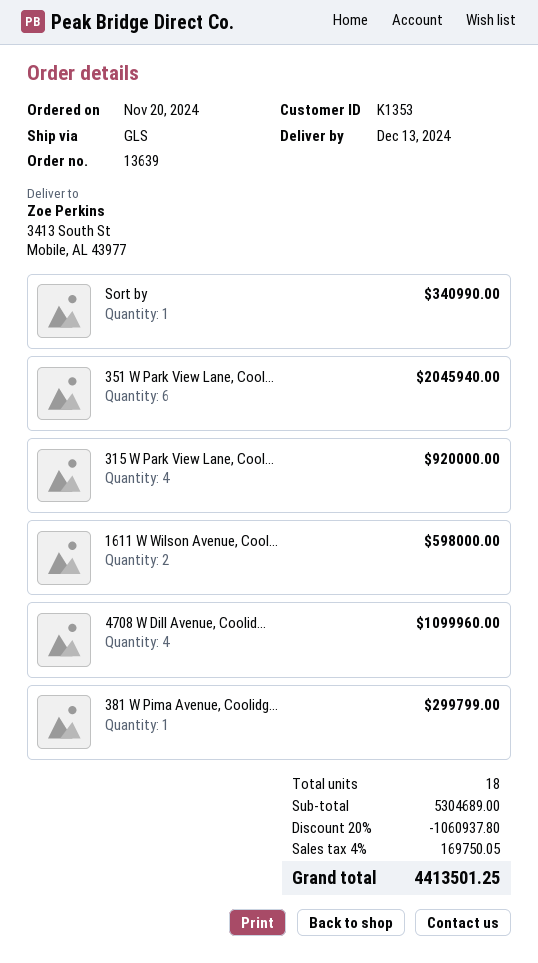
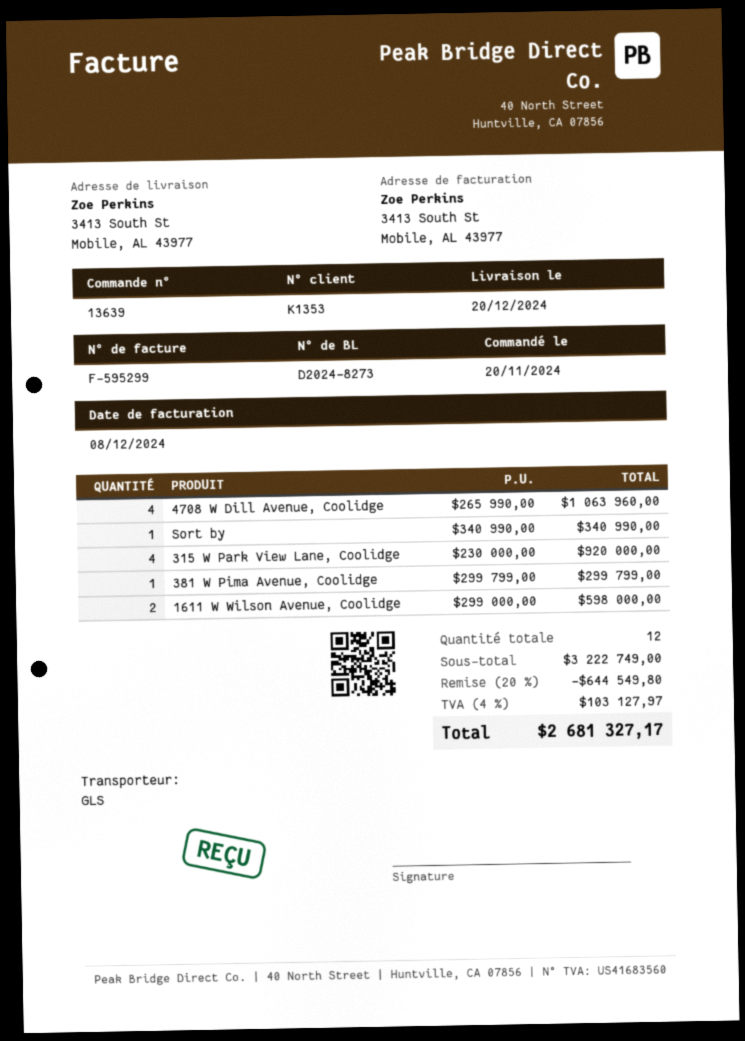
delivery date: 2024-12-13 -> 2024-12-20
351 W Park View Lane, Cool...: 6 for 2045940.00 -> none
4708 W Dill Avenue, Coolid...: 4 for 1099960.00 -> 4 for 1063960.00
total quantity: 18 -> 12
subtotal: 5304689.00 -> 3222749.00
discount: 20% = 1060937.80 -> 20% = 644549.80
tax: 4% = 169750.05 -> 4% = 103127.97
total: 4413501.25 -> 2681327.17

